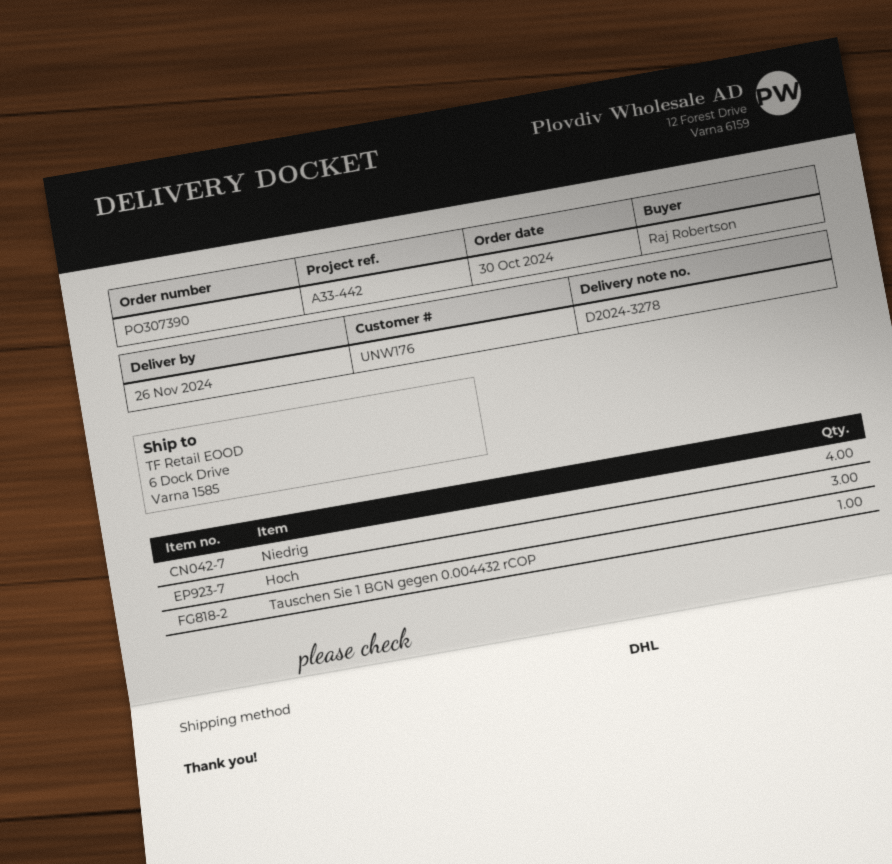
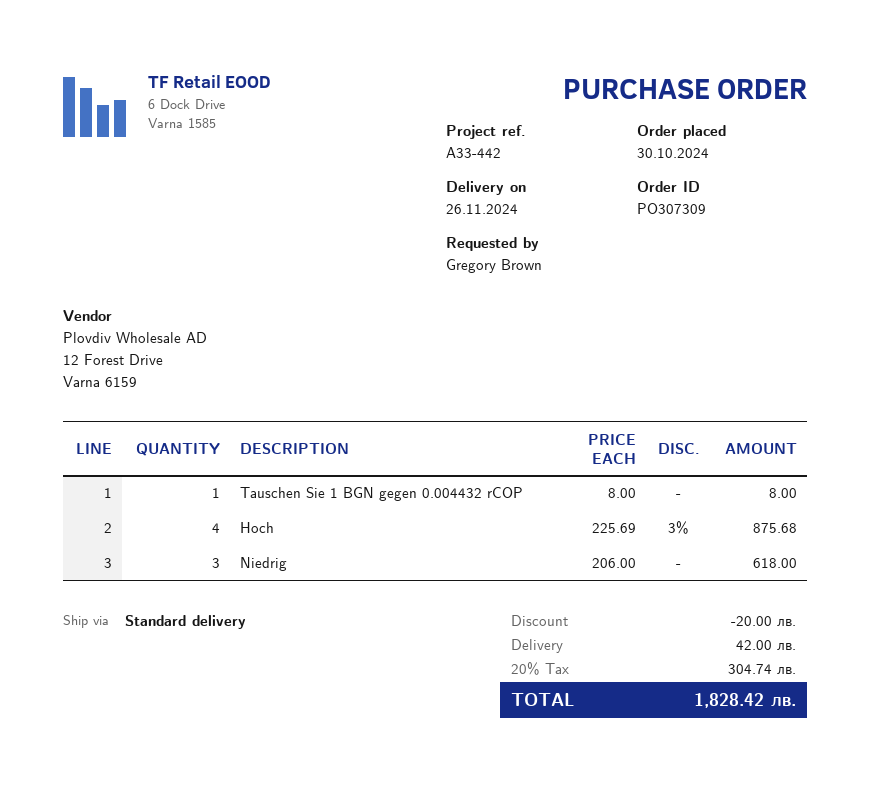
order number: PO307390 -> PO307309
ordered by: Raj Robertson -> Gregory Brown
shipping method: DHL -> standard
Niedrig: 4 -> 3
Hoch: 3 -> 4

